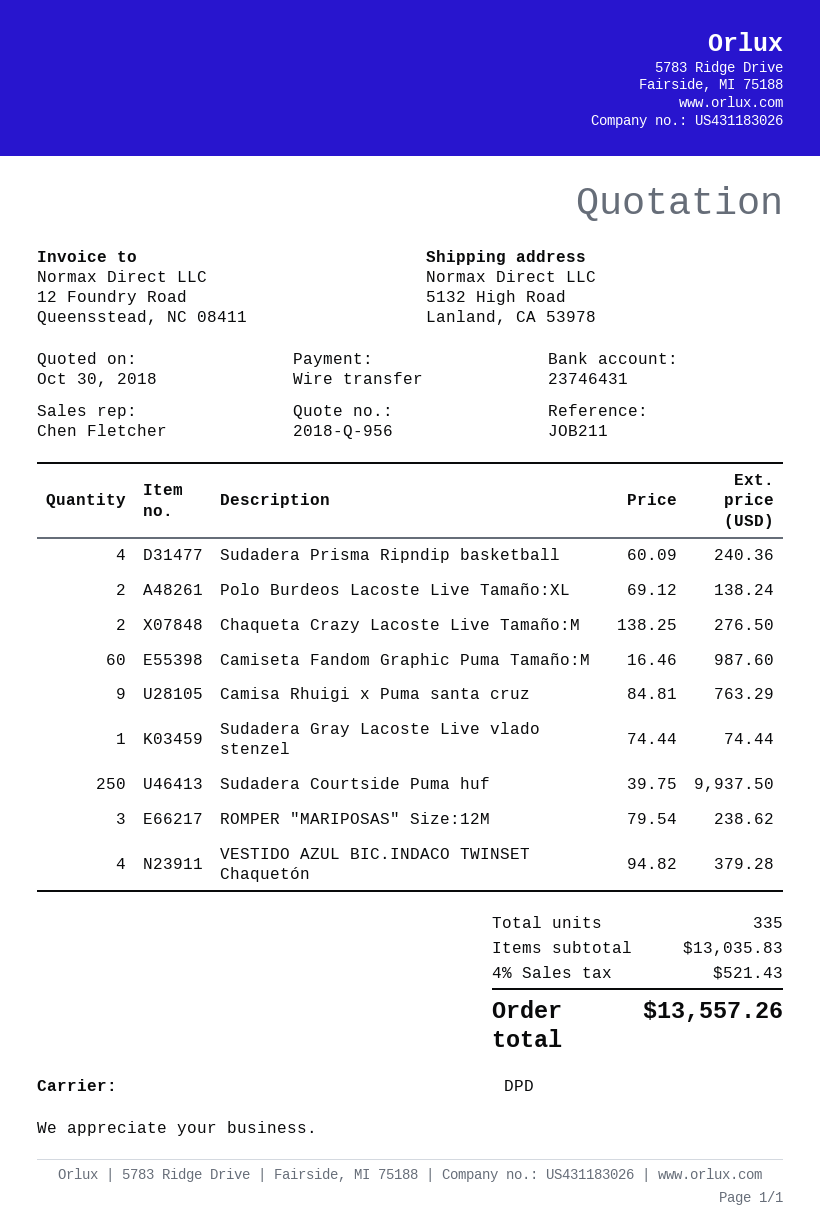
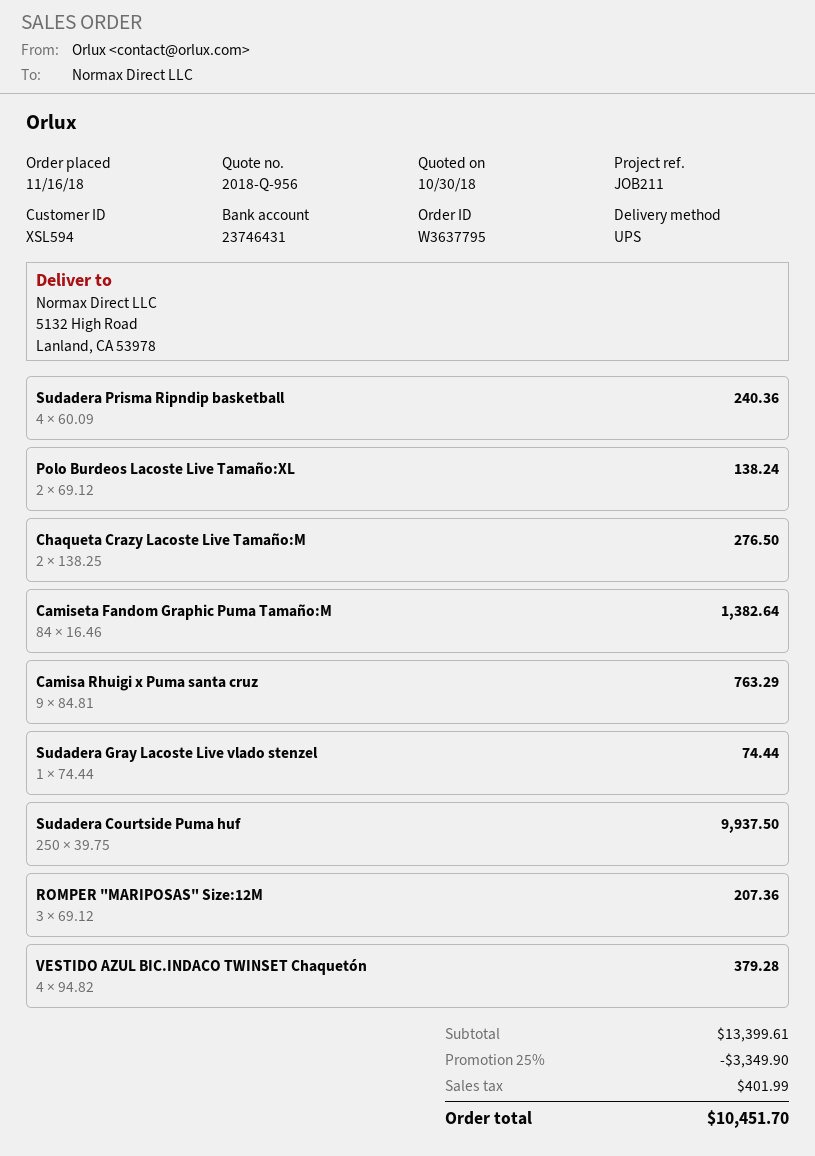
shipping method: DPD -> UPS
Camiseta Fandom Graphic Puma Tamaño:M: 60 x 16.46 = 987.60 -> 84 x 16.46 = 1382.64
ROMPER "MARIPOSAS" Size:12M: 3 x 79.54 = 238.62 -> 3 x 69.12 = 207.36
subtotal: 13035.83 -> 13399.61
discount: none -> 25% = 3349.90
tax: 521.43 -> 401.99
total: 13557.26 -> 10451.70

